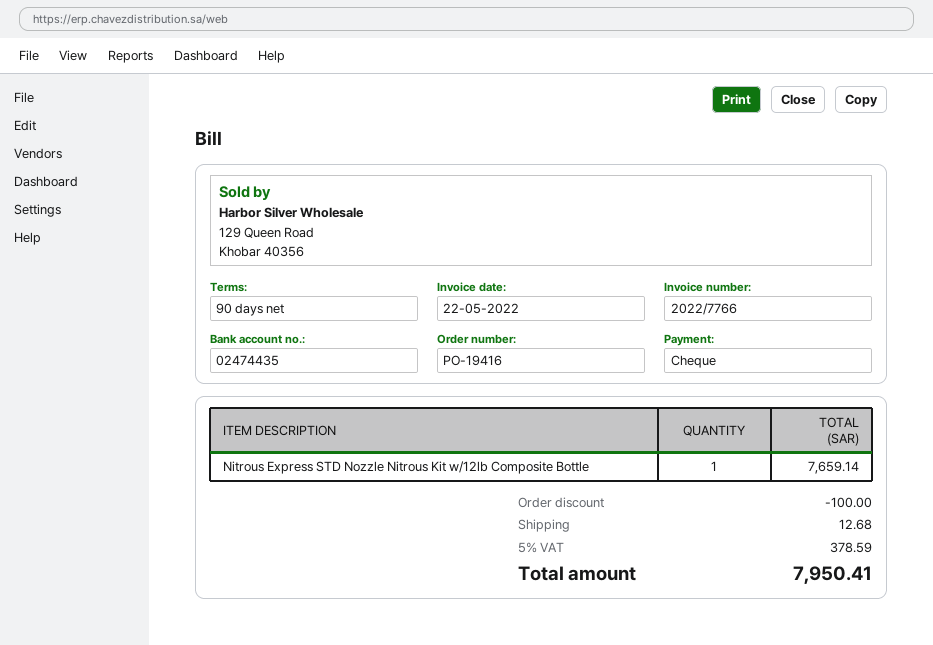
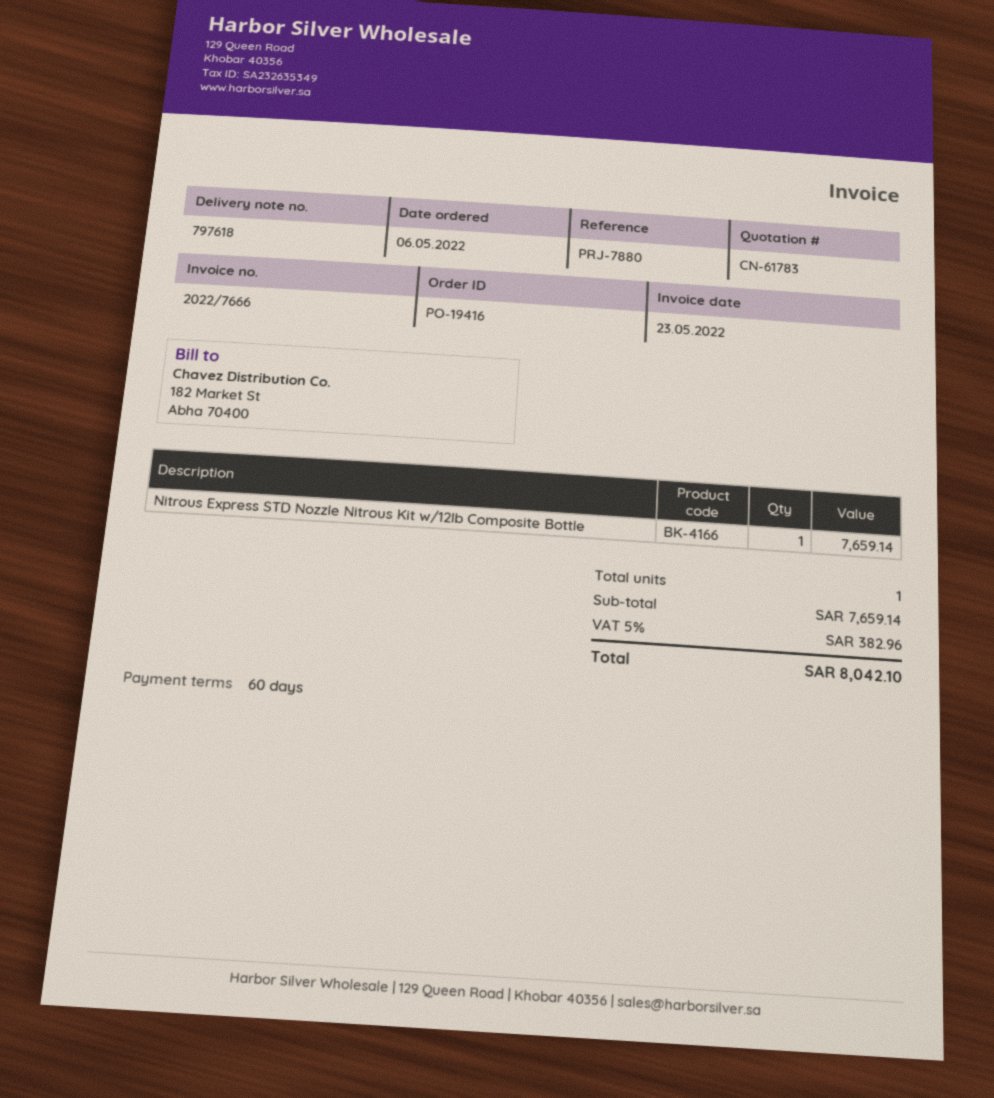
invoice number: 2022/7766 -> 2022/7666
invoice date: 2022-05-22 -> 2022-05-23
payment terms: 90 days -> 60 days
discount: 100.00 -> none
shipping: 12.68 -> none
tax: 5% = 378.59 -> 5% = 382.96
total: 7950.41 -> 8042.10

